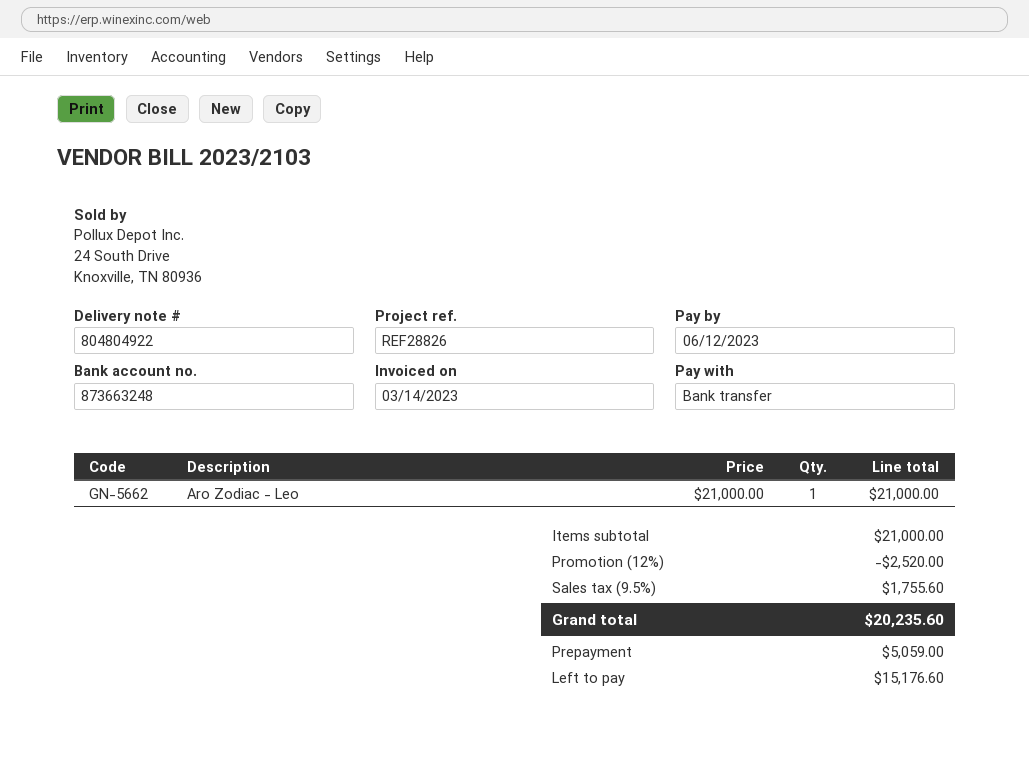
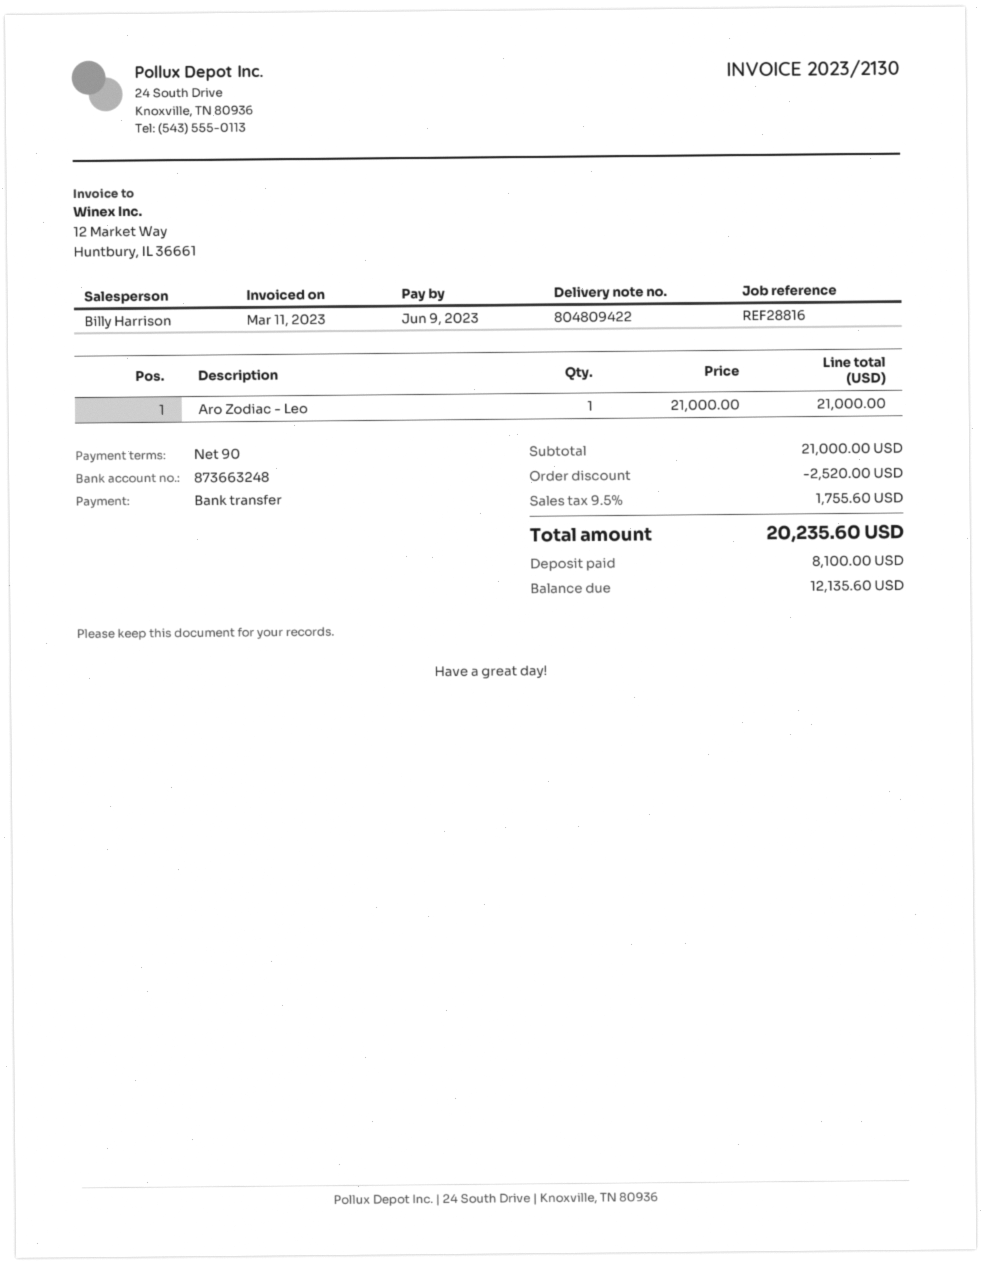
delivery note number: 804804922 -> 804809422
invoice number: 2023/2103 -> 2023/2130
invoice date: 2023-03-14 -> 2023-03-11
due date: 2023-06-12 -> 2023-06-09
reference: REF28826 -> REF28816
deposit: 5059.00 -> 8100.00
balance: 15176.60 -> 12135.60

